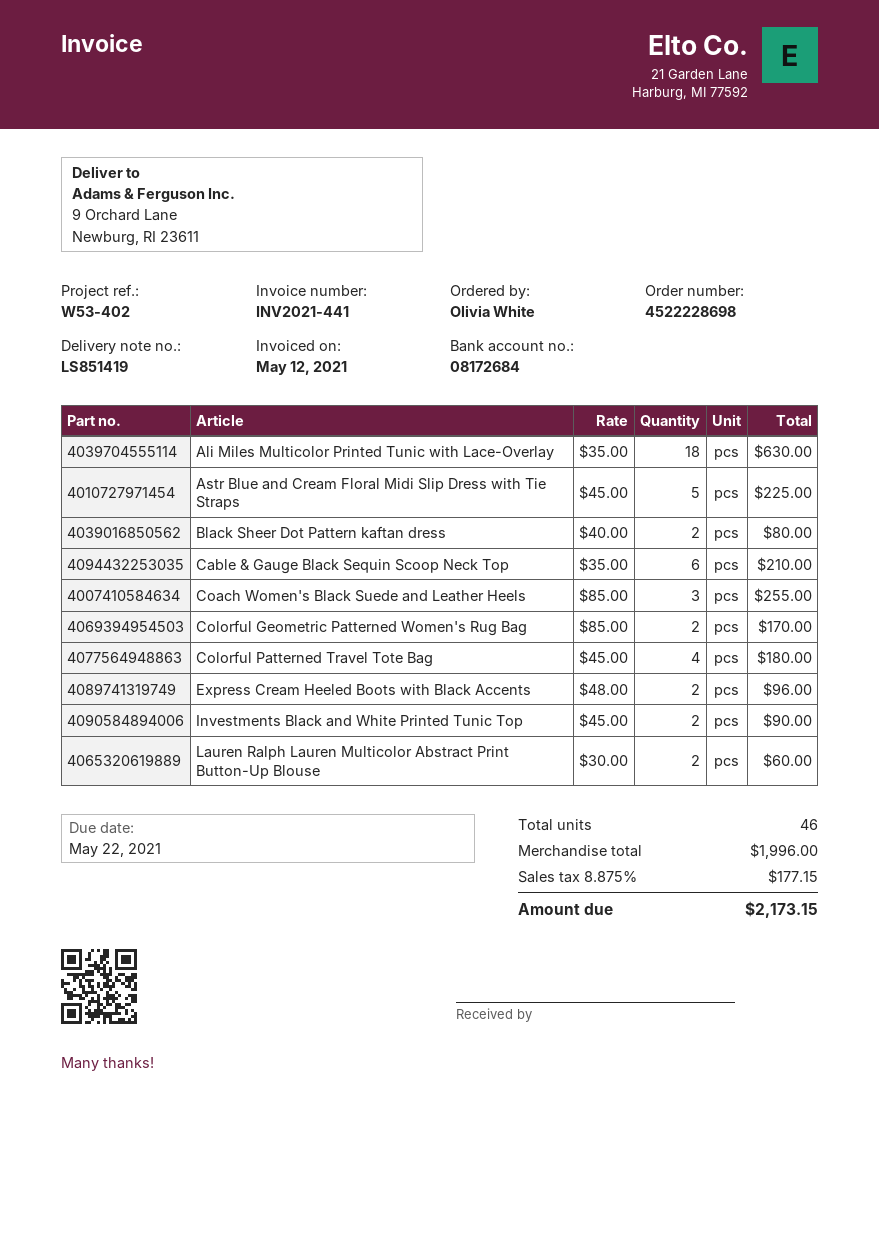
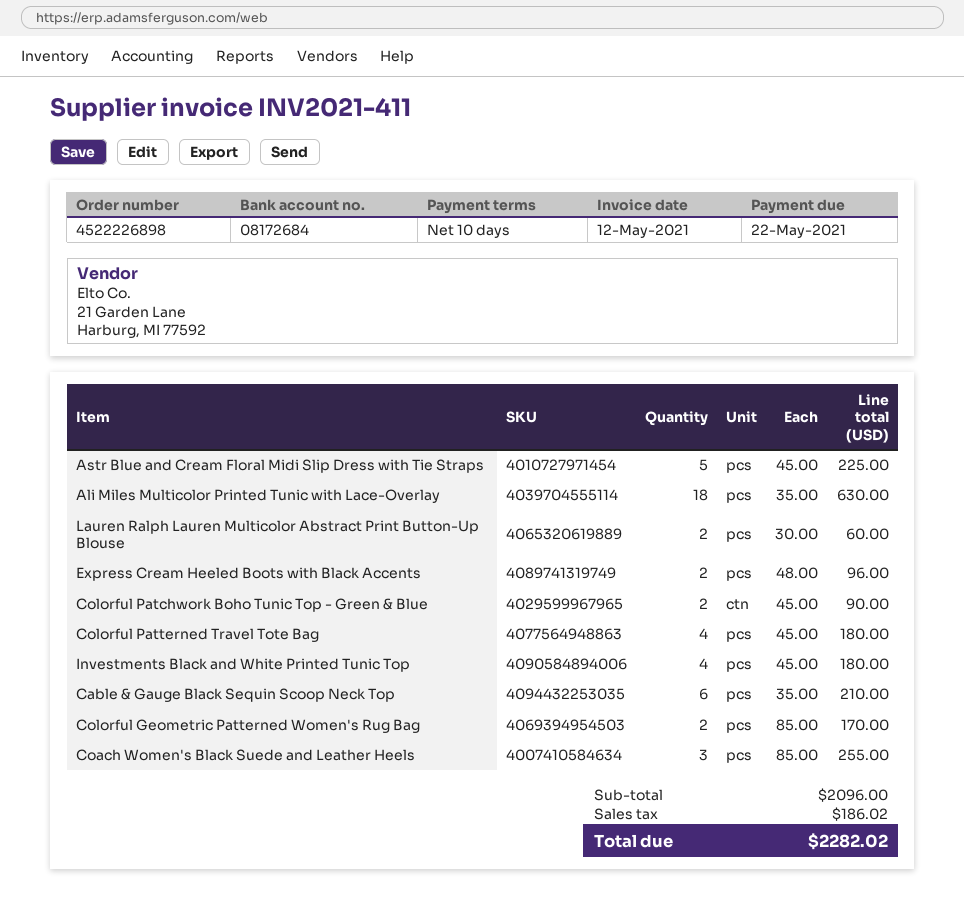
order number: 4522228698 -> 4522226898
invoice number: INV2021-441 -> INV2021-411
Black Sheer Dot Pattern kaftan dress: 2 x 40.00 = 80.00 -> none
Investments Black and White Printed Tunic Top: 2 x 45.00 = 90.00 -> 4 x 45.00 = 180.00
Colorful Patchwork Boho Tunic Top - Green & Blue: none -> 2 x 45.00 = 90.00
subtotal: 1996.00 -> 2096.00
tax: 177.15 -> 186.02
total: 2173.15 -> 2282.02

